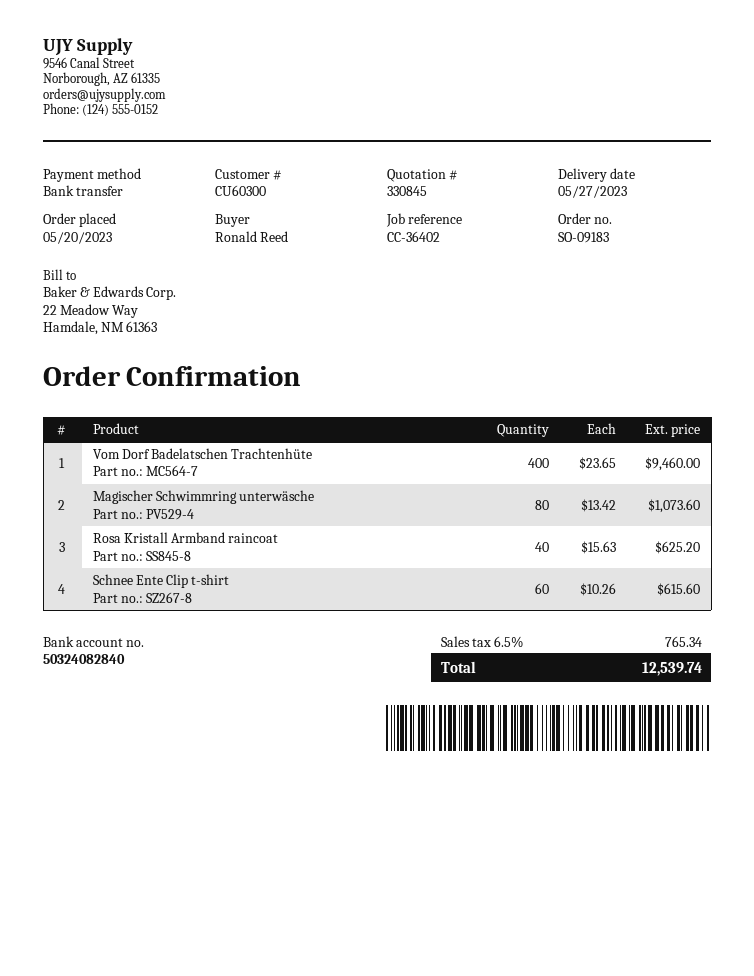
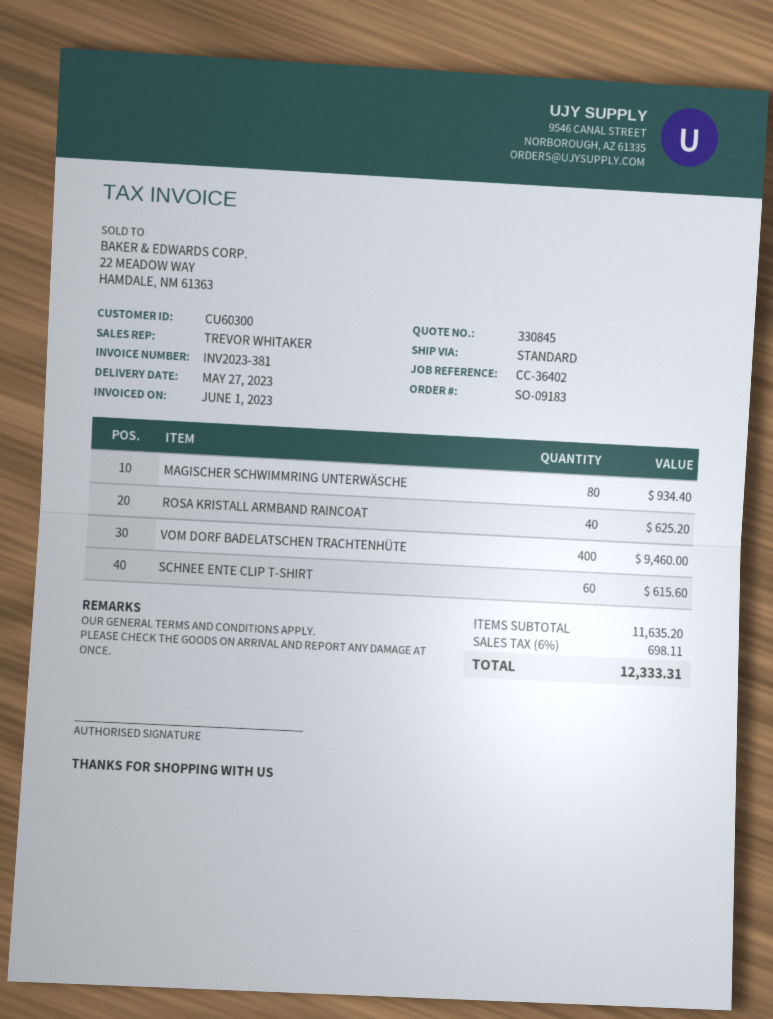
Magischer Schwimmring unterwäsche: 80 for 1073.60 -> 80 for 934.40
tax: 6.5% = 765.34 -> 6% = 698.11
total: 12539.74 -> 12333.31

